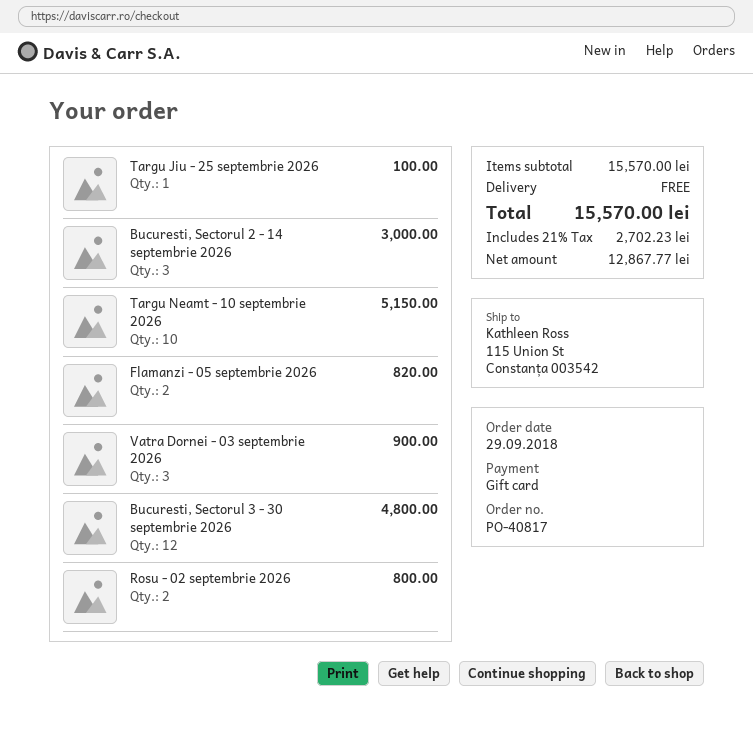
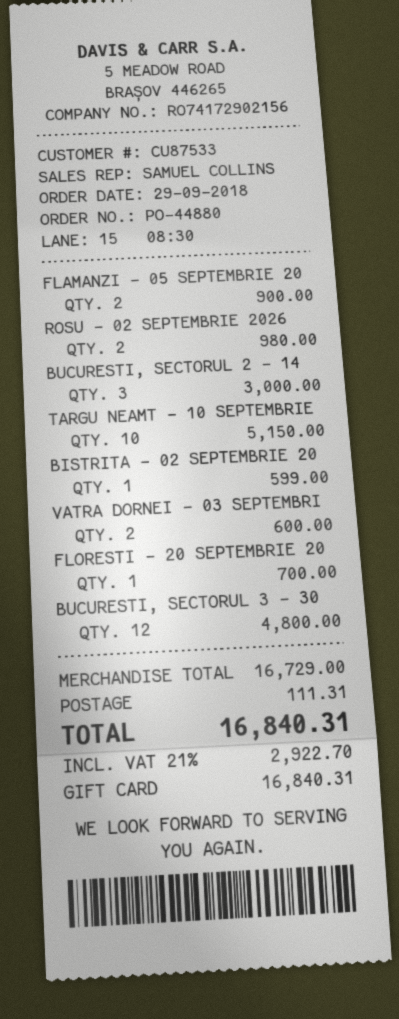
order number: PO-40817 -> PO-44880
Targu Jiu - 25 septembrie 2026: 1 for 100.00 -> none
Flamanzi - 05 septembrie 2026: 2 for 820.00 -> 2 for 900.00
Vatra Dornei - 03 septembrie 2026: 3 for 900.00 -> 2 for 600.00
Rosu - 02 septembrie 2026: 2 for 800.00 -> 2 for 980.00
BISTRITA - 02 SEPTEMBRIE 20: none -> 1 for 599.00
FLORESTI - 20 SEPTEMBRIE 20: none -> 1 for 700.00
subtotal: 15570.00 -> 16729.00
shipping: 0.00 -> 111.31
tax: 21% = 2702.23 -> 21% = 2922.70
total: 15570.00 -> 16840.31

